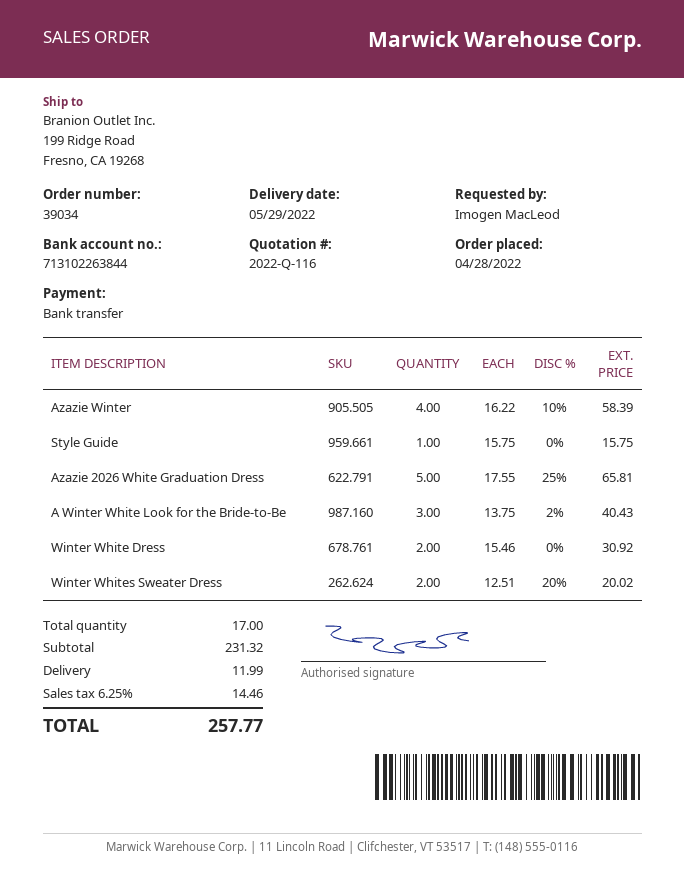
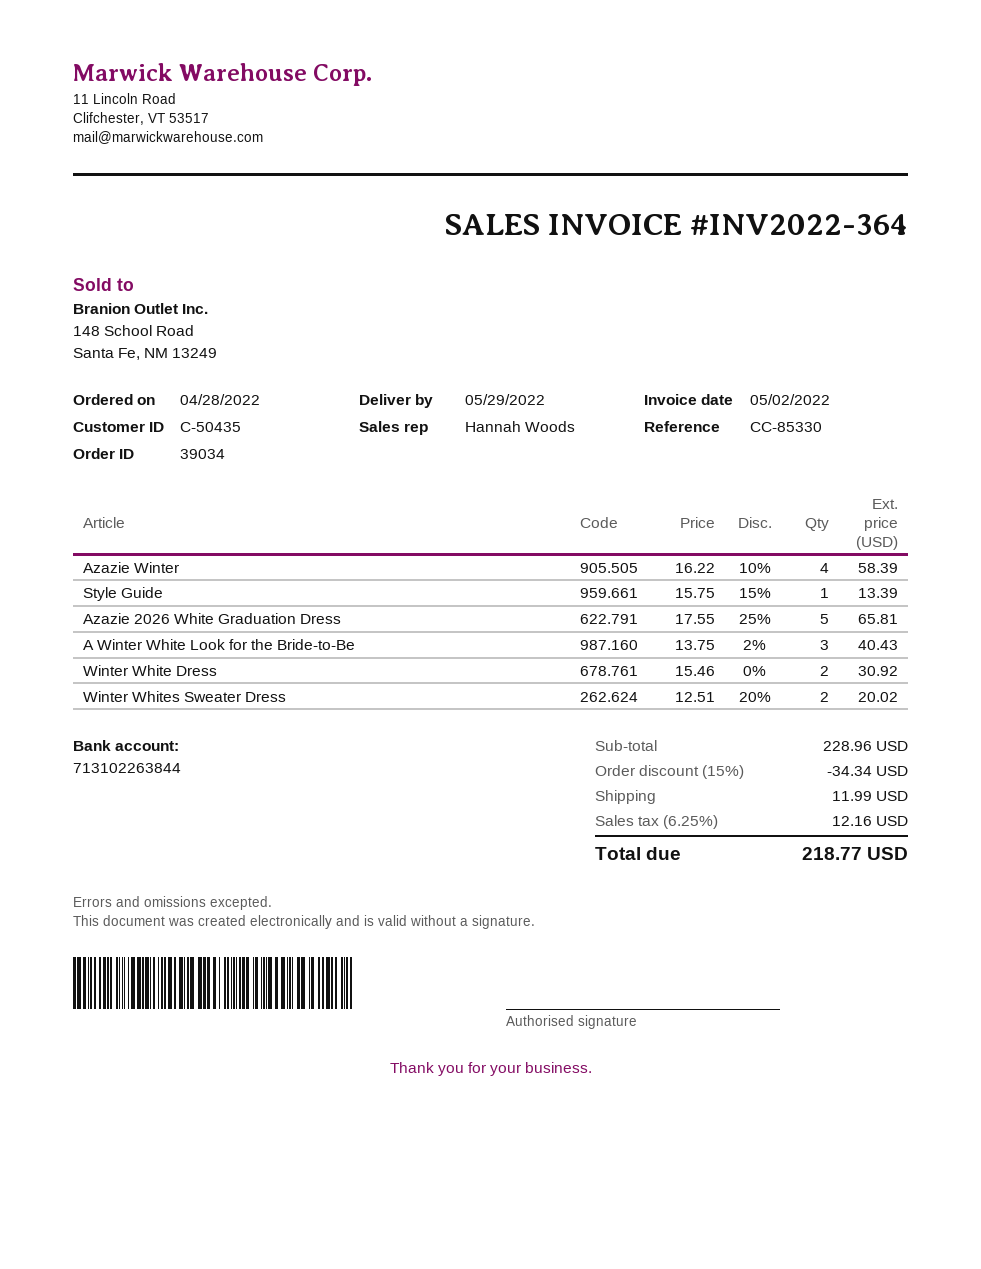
Style Guide: 1 x 15.75 = 15.75 -> 1 x 15.75 - 15% = 13.39
subtotal: 231.32 -> 228.96
discount: none -> 15% = 34.34
tax: 6.25% = 14.46 -> 6.25% = 12.16
total: 257.77 -> 218.77

